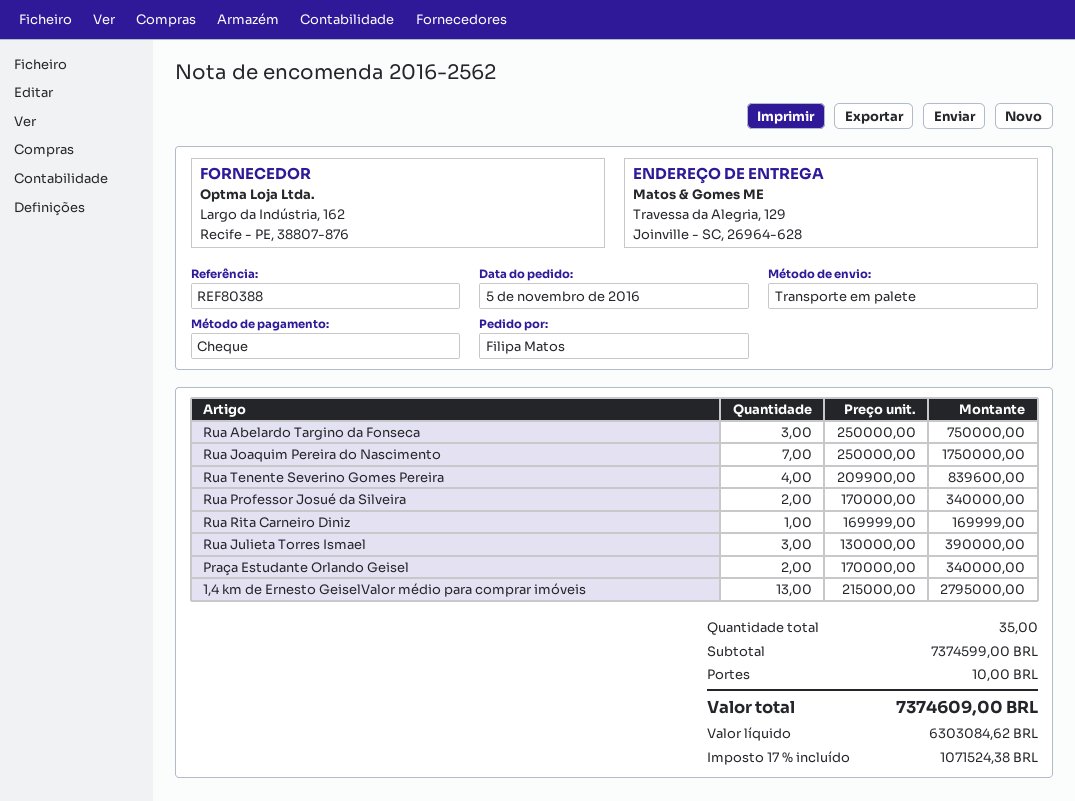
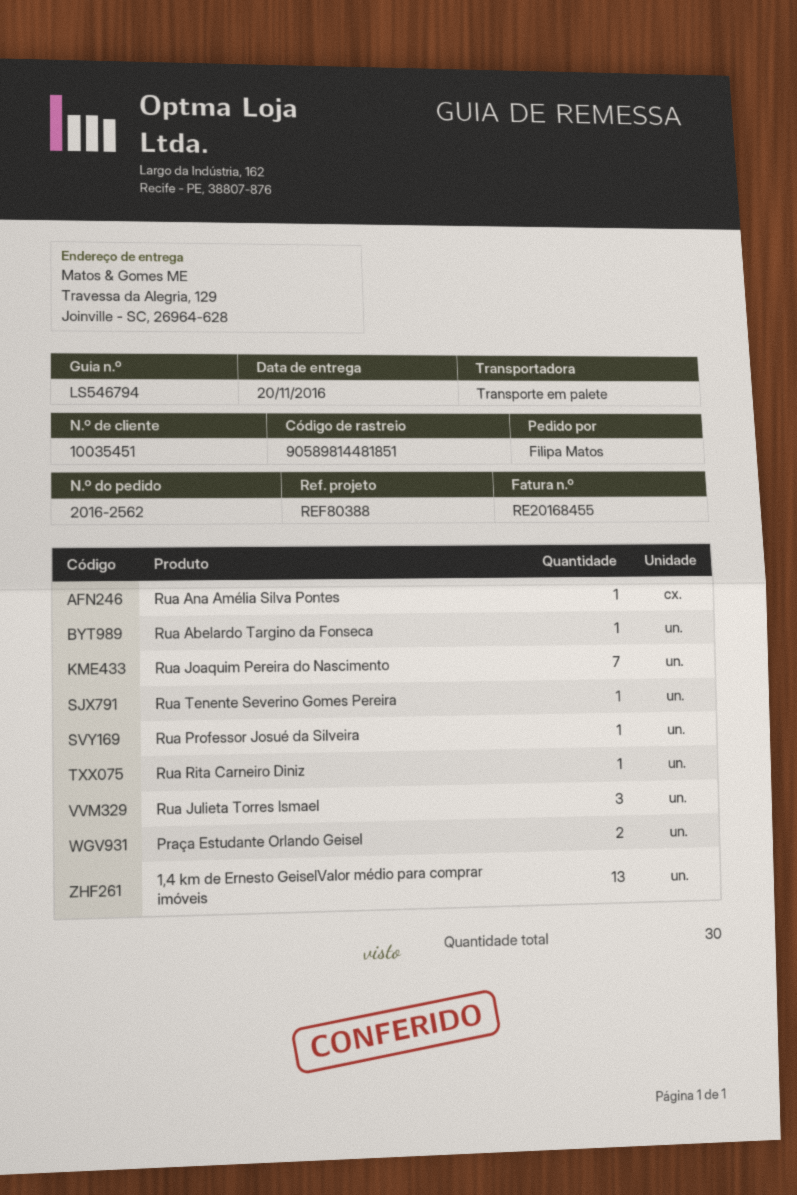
Rua Abelardo Targino da Fonseca: 3 -> 1
Rua Tenente Severino Gomes Pereira: 4 -> 1
Rua Professor Josué da Silveira: 2 -> 1
Rua Ana Amélia Silva Pontes: none -> 1
total quantity: 35 -> 30

